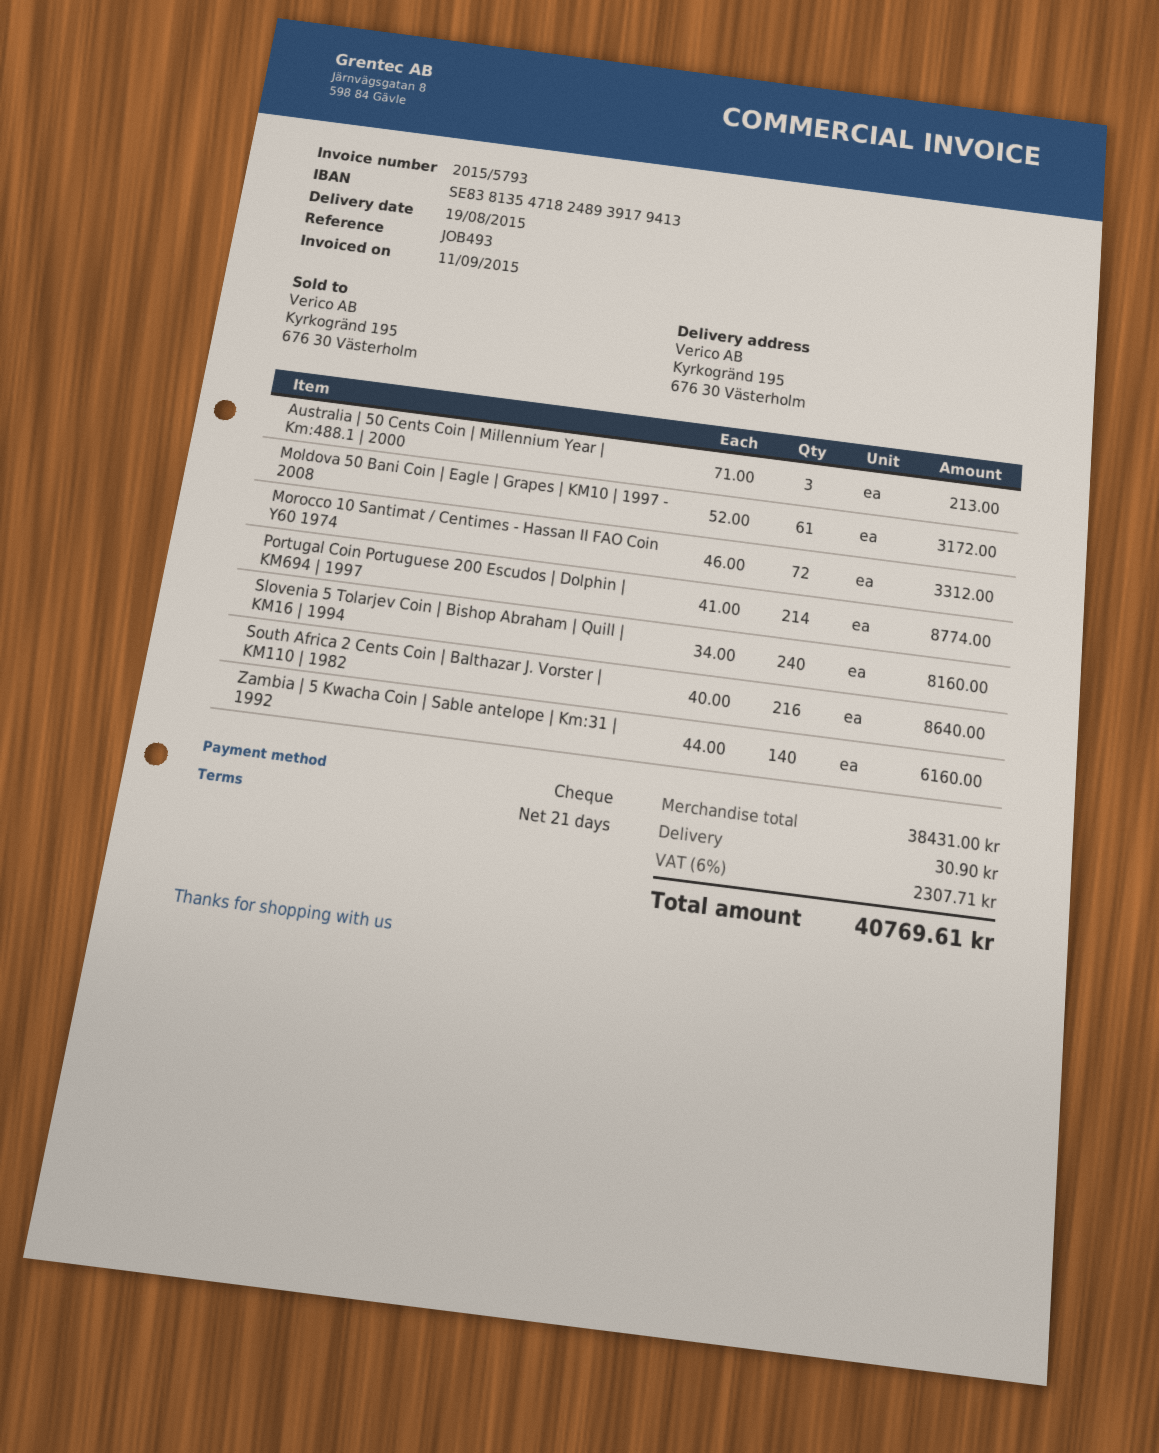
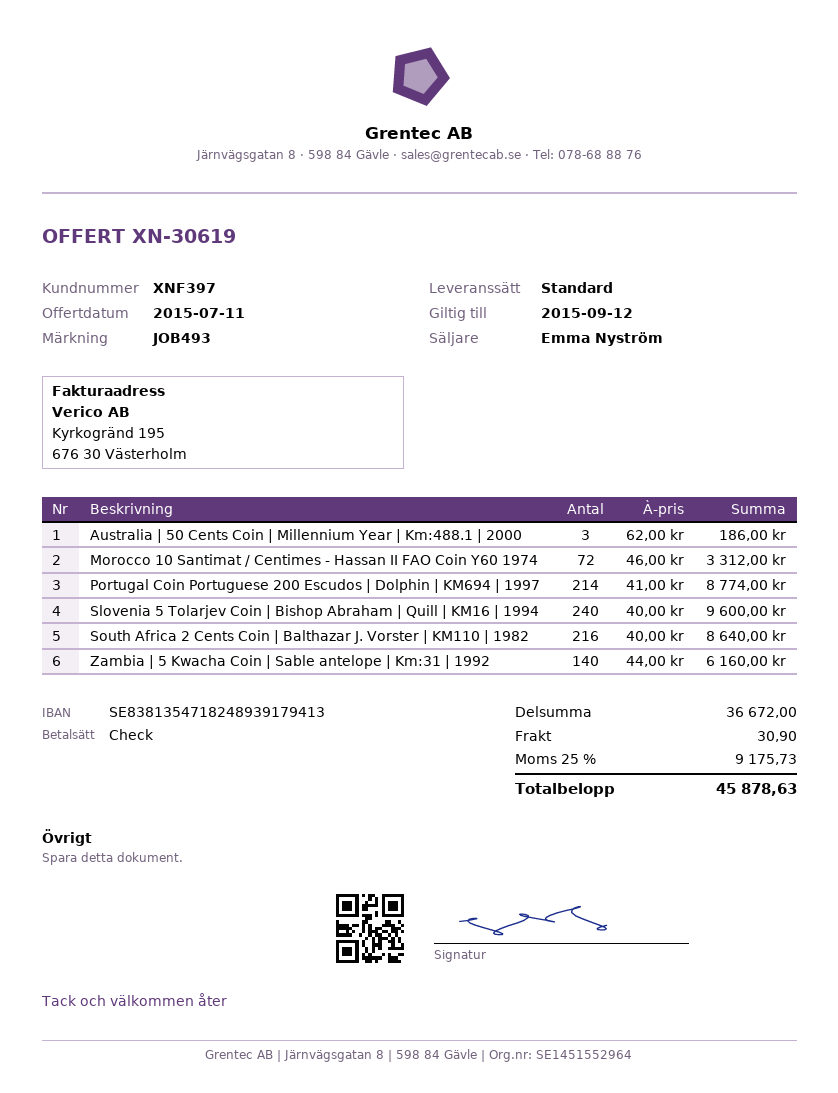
Australia | 50 Cents Coin | Millennium Year | Km:488.1 | 2000: 3 x 71.00 = 213.00 -> 3 x 62.00 = 186.00
Moldova 50 Bani Coin | Eagle | Grapes | KM10 | 1997 - 2008: 61 x 52.00 = 3172.00 -> none
Slovenia 5 Tolarjev Coin | Bishop Abraham | Quill | KM16 | 1994: 240 x 34.00 = 8160.00 -> 240 x 40.00 = 9600.00
subtotal: 38431.00 -> 36672.00
tax: 6% = 2307.71 -> 25% = 9175.73
total: 40769.61 -> 45878.63

